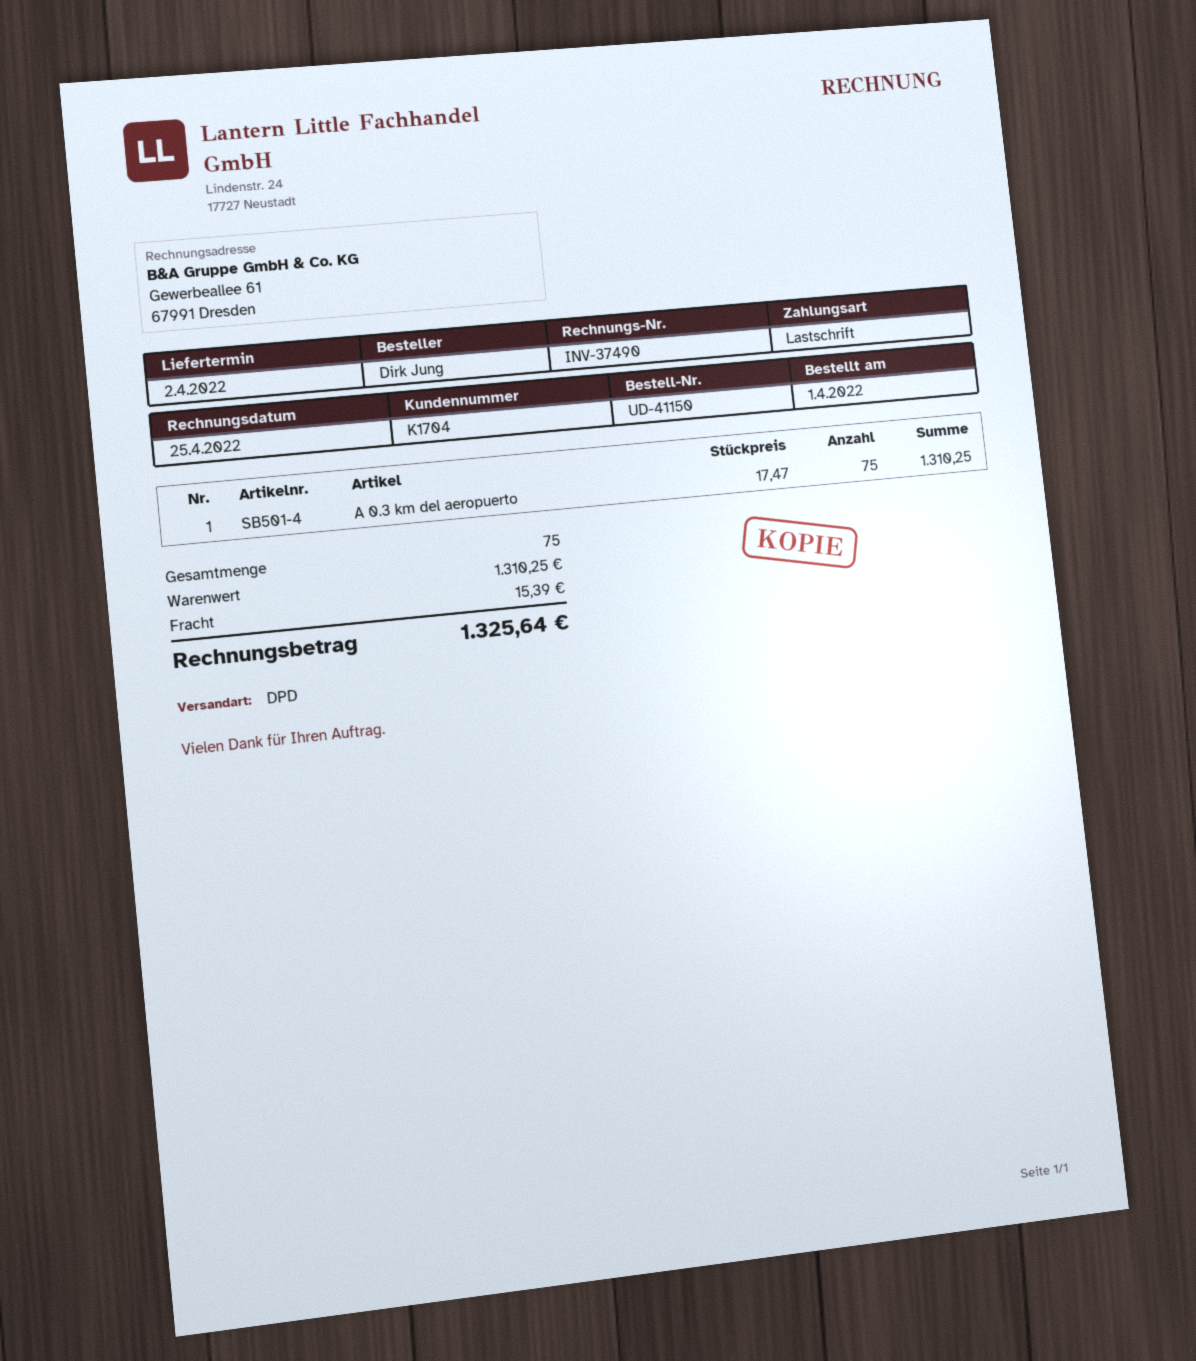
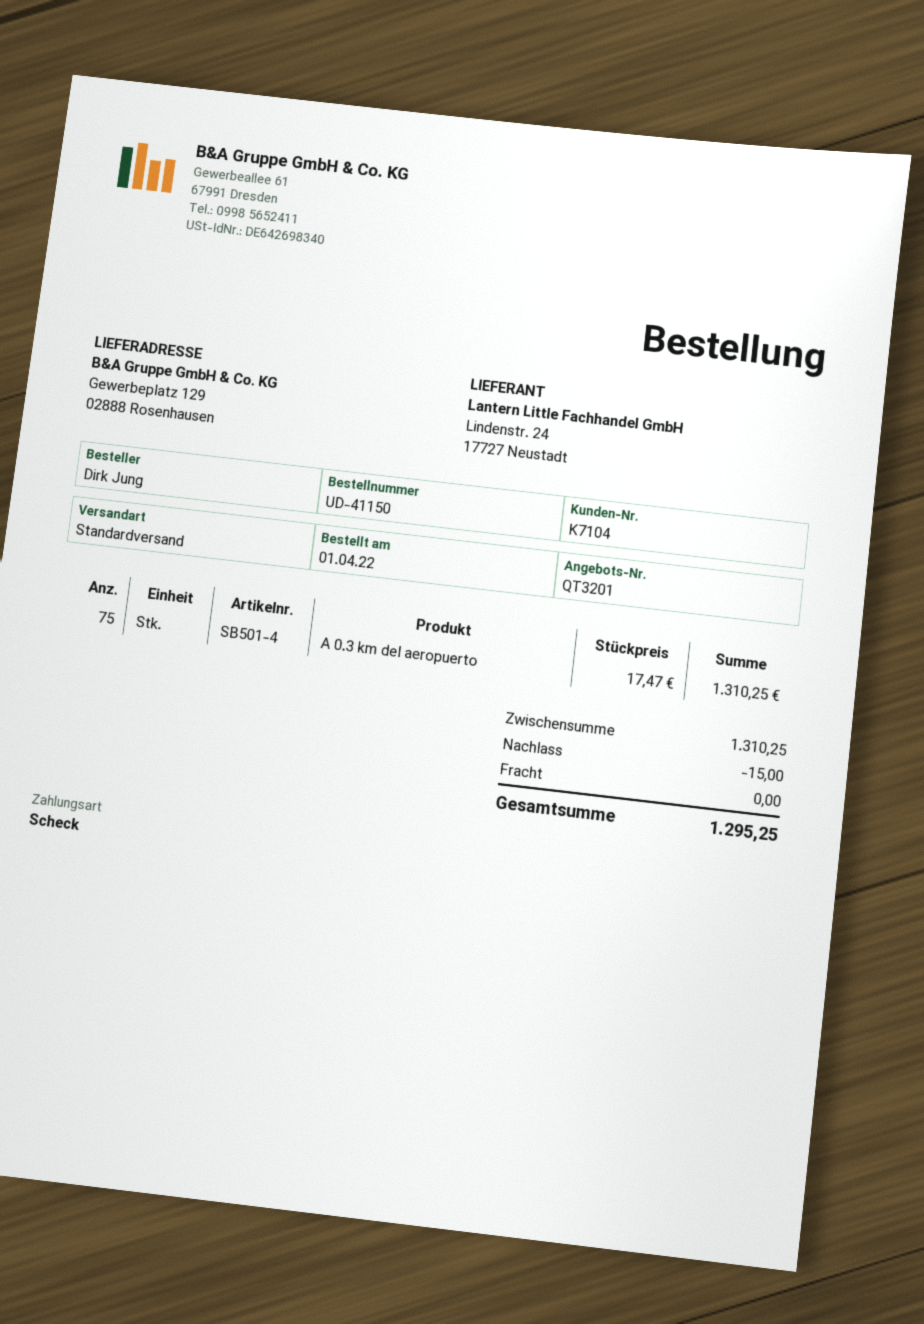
customer number: K1704 -> K7104
payment method: direct debit -> cheque
shipping method: DPD -> standard
discount: none -> 15.00
shipping: 15.39 -> 0.00
total: 1325.64 -> 1295.25

